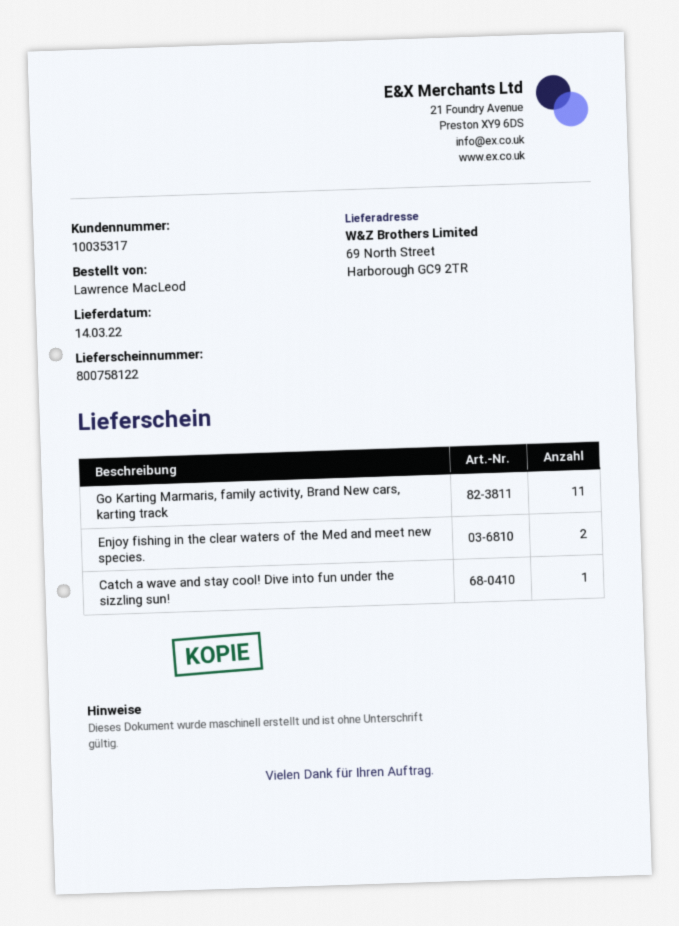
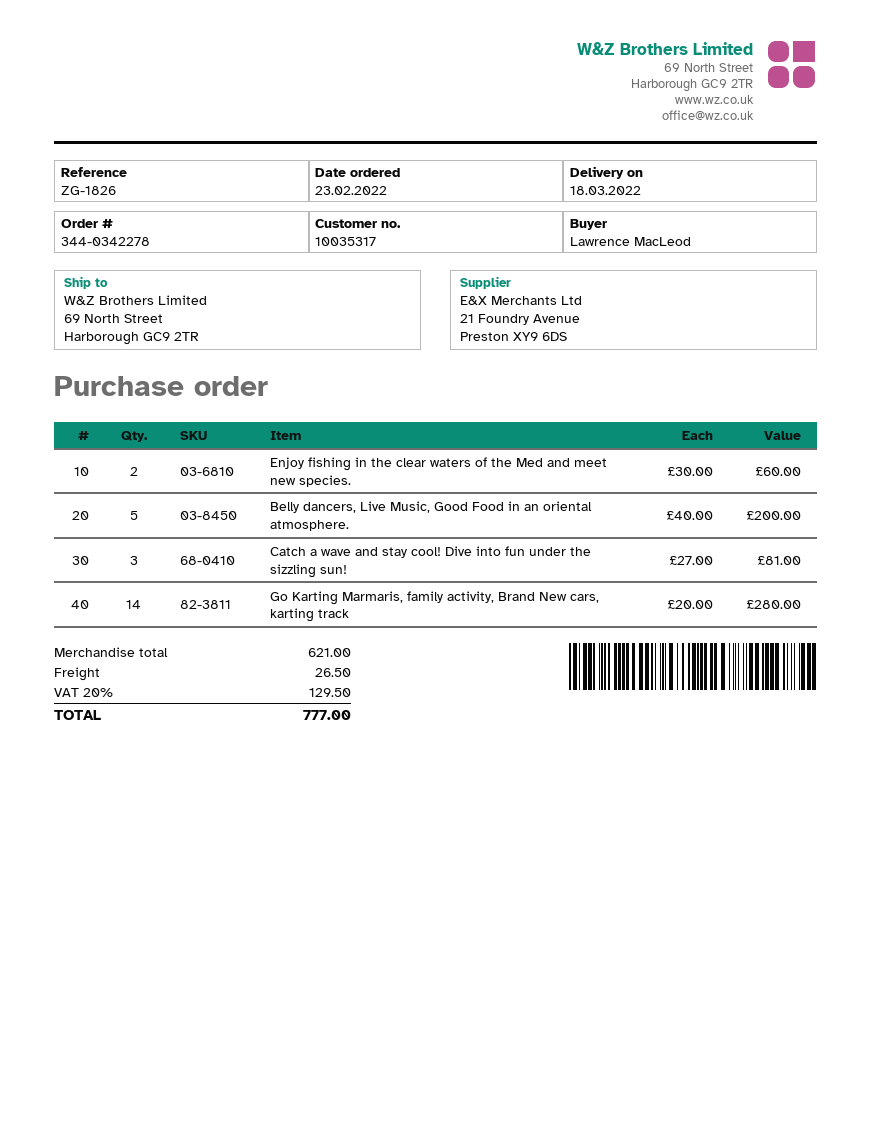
delivery date: 2022-03-14 -> 2022-03-18
Go Karting Marmaris, family activity, Brand New cars, karting track: 11 -> 14
Catch a wave and stay cool! Dive into fun under the sizzling sun!: 1 -> 3
Belly dancers, Live Music, Good Food in an oriental atmosphere.: none -> 5

